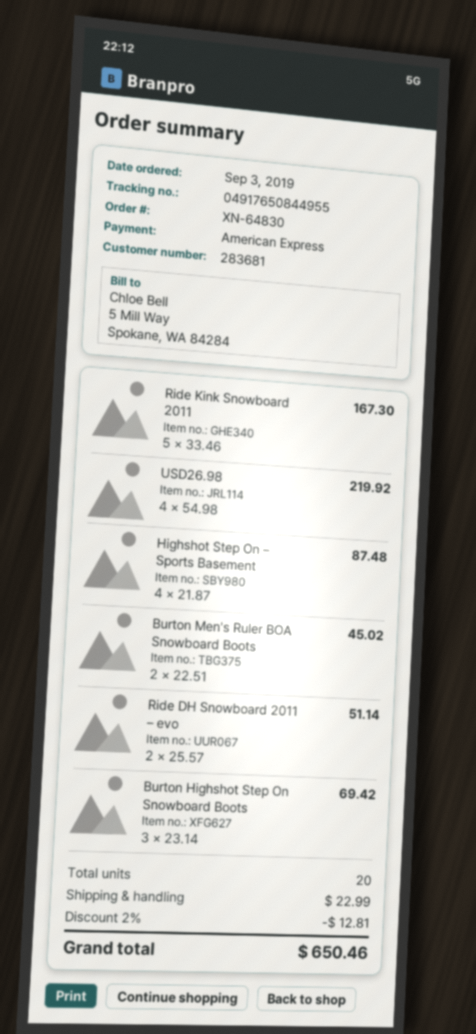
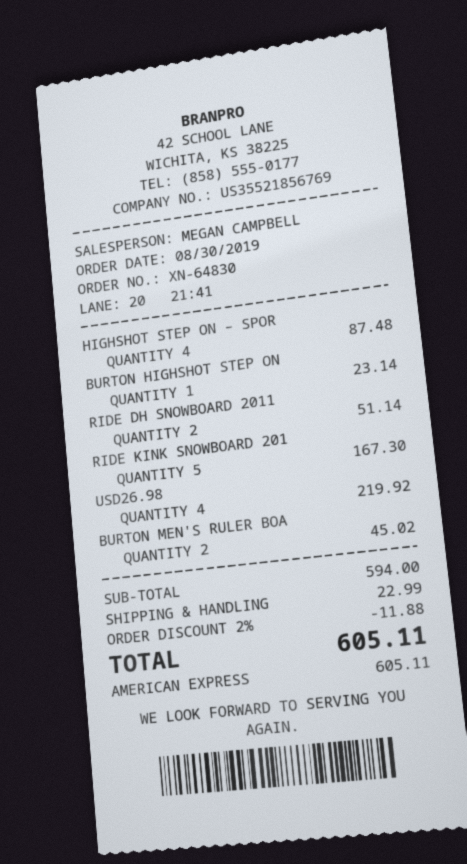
order date: 2019-09-03 -> 2019-08-30
Burton Highshot Step On Snowboard Boots: 3 for 69.42 -> 1 for 23.14
discount: 2% = 12.81 -> 2% = 11.88
total: 650.46 -> 605.11

